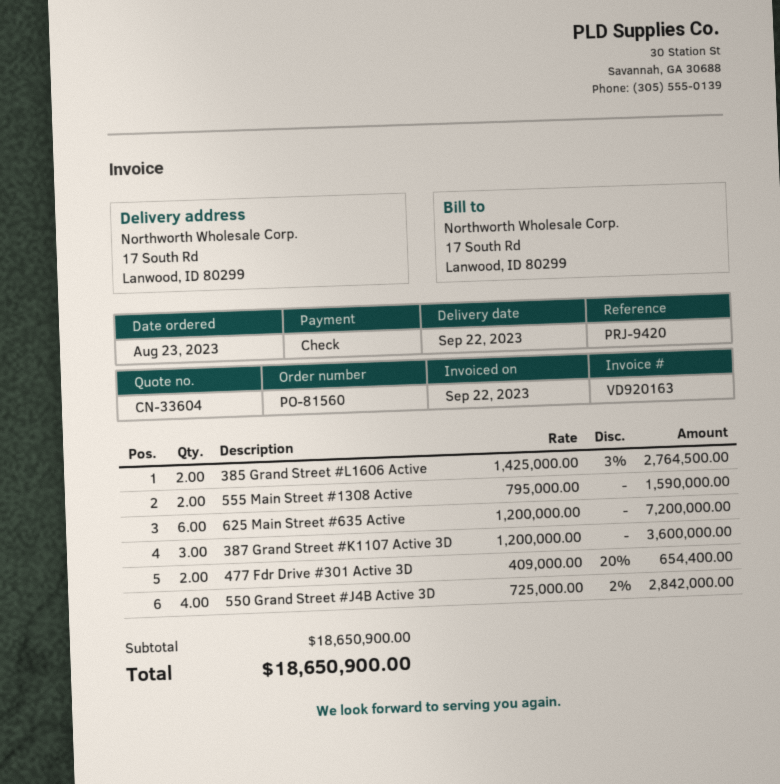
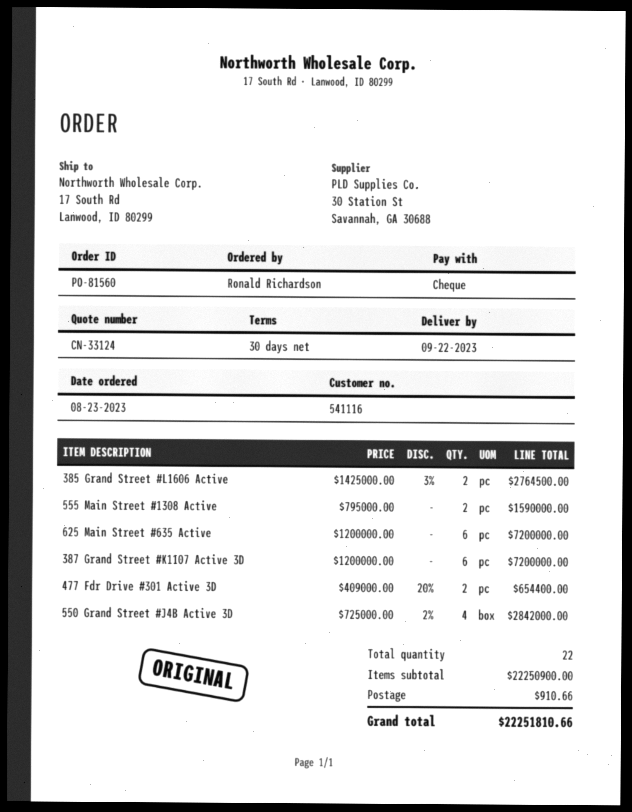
quote number: CN-33604 -> CN-33124
387 Grand Street #K1107 Active 3D: 3 x 1200000.00 = 3600000.00 -> 6 x 1200000.00 = 7200000.00
subtotal: 18650900.00 -> 22250900.00
shipping: none -> 910.66
total: 18650900.00 -> 22251810.66

